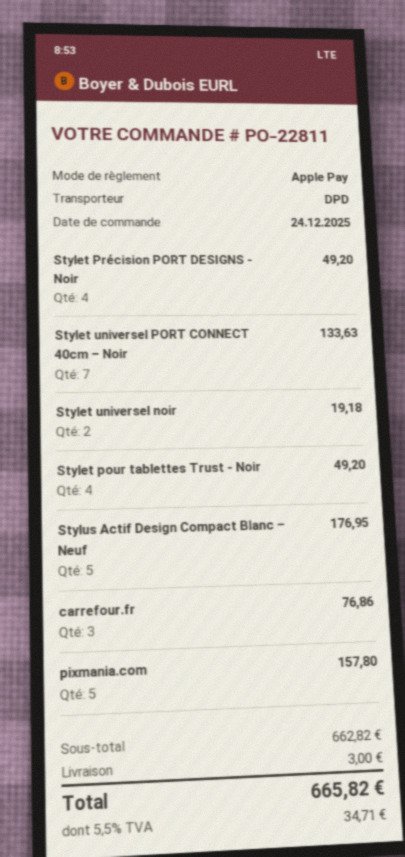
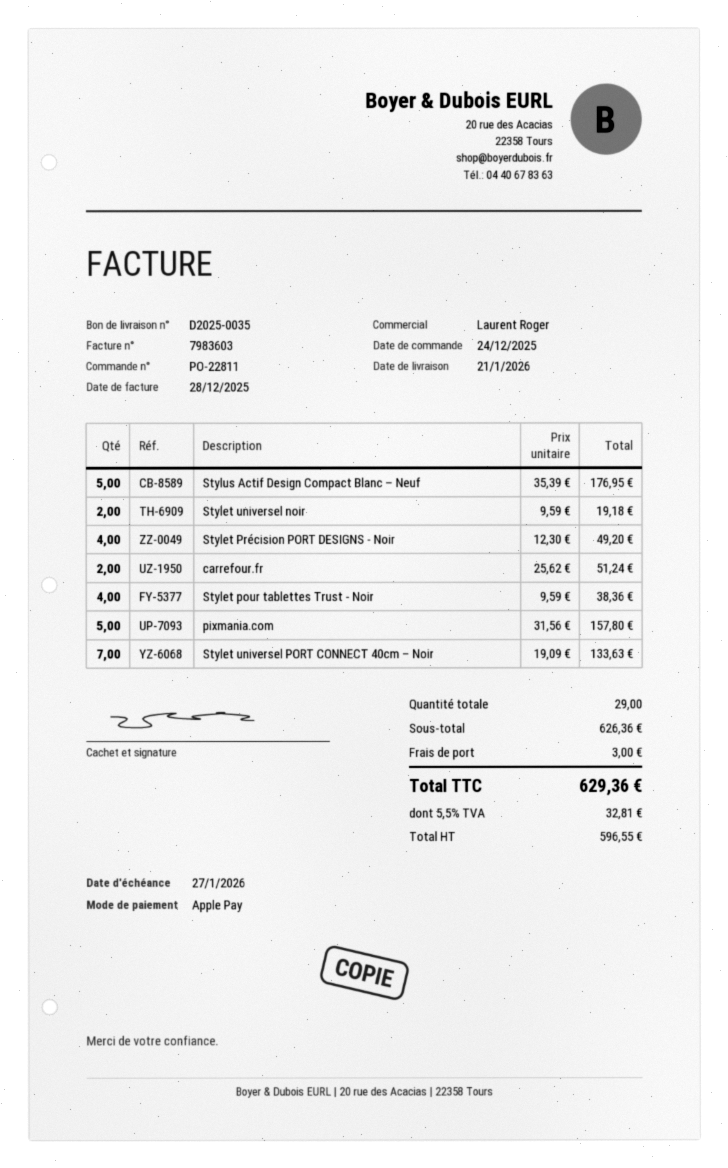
Stylet pour tablettes Trust - Noir: 4 for 49.20 -> 4 for 38.36
carrefour.fr: 3 for 76.86 -> 2 for 51.24
subtotal: 662.82 -> 626.36
tax: 5.5% = 34.71 -> 5.5% = 32.81
total: 665.82 -> 629.36

